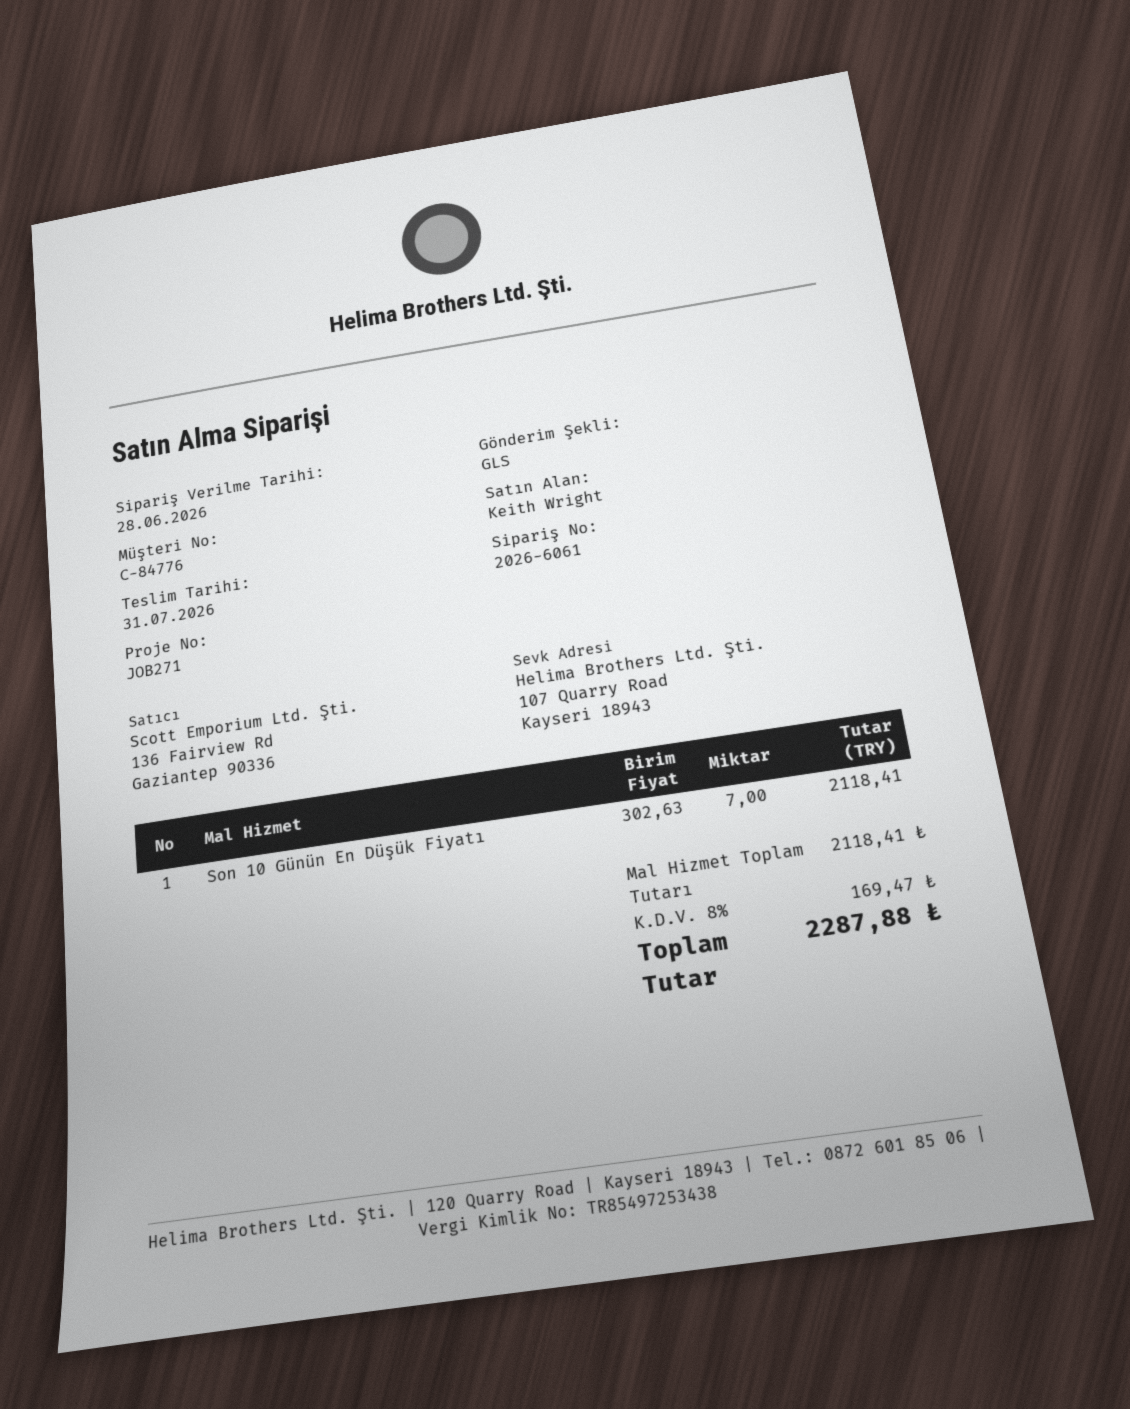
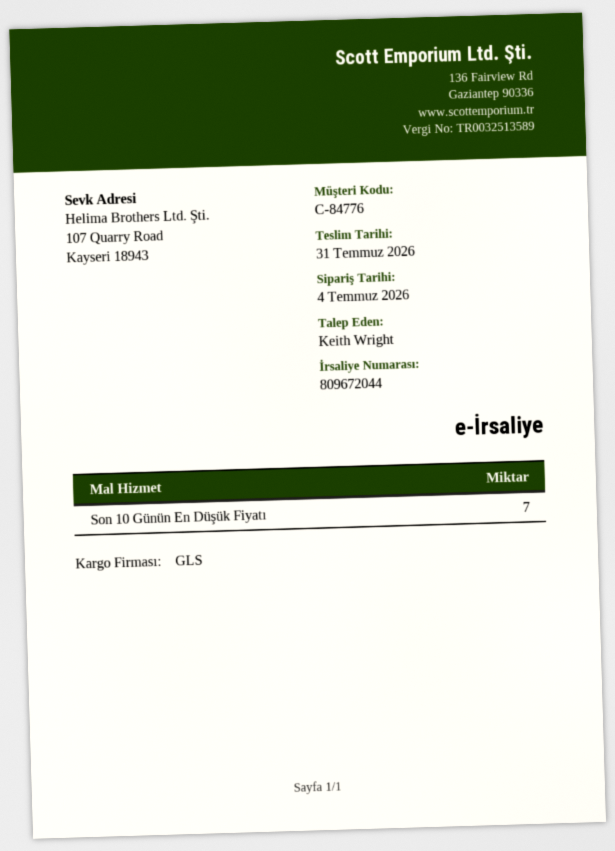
order date: 2026-06-28 -> 2026-07-04

